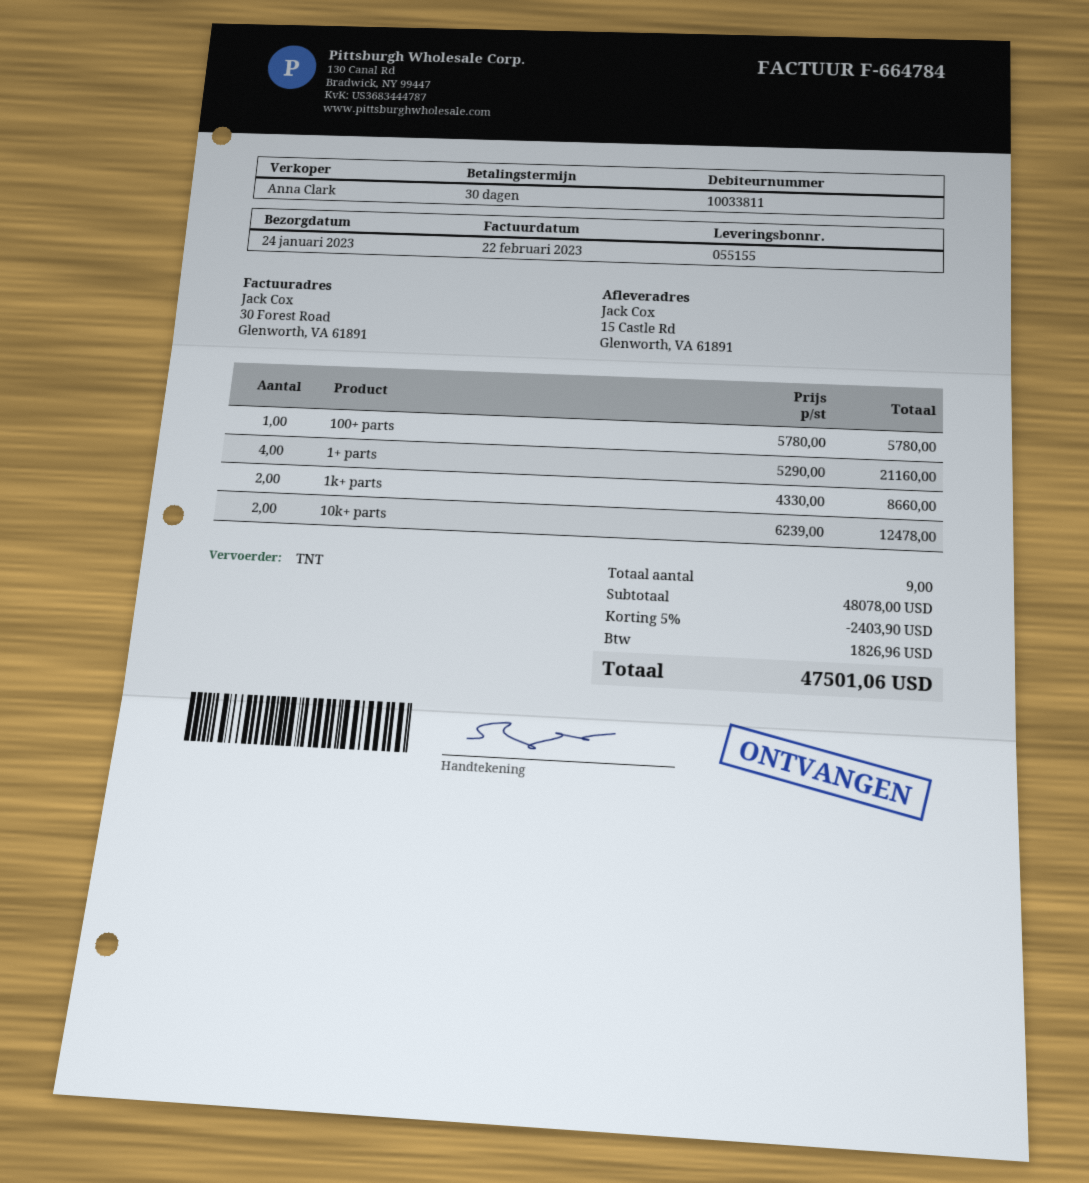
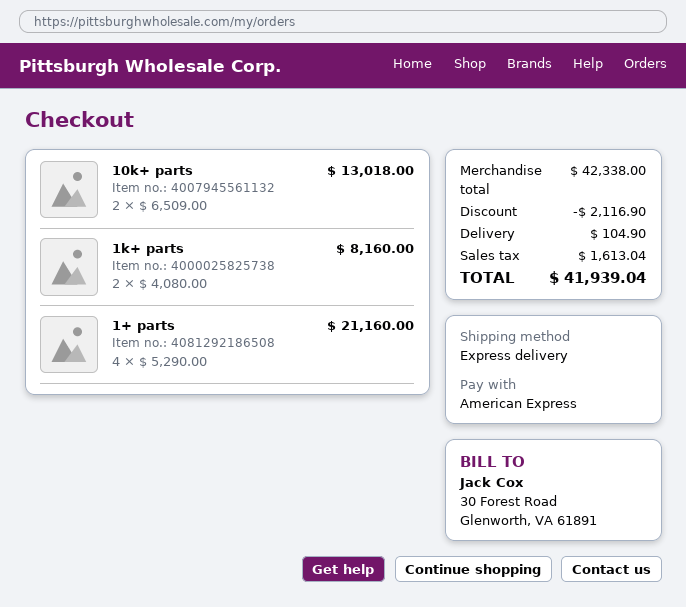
shipping method: TNT -> express
100+ parts: 1 x 5780.00 = 5780.00 -> none
1k+ parts: 2 x 4330.00 = 8660.00 -> 2 x 4080.00 = 8160.00
10k+ parts: 2 x 6239.00 = 12478.00 -> 2 x 6509.00 = 13018.00
subtotal: 48078.00 -> 42338.00
discount: 2403.90 -> 2116.90
shipping: none -> 104.90
tax: 1826.96 -> 1613.04
total: 47501.06 -> 41939.04

